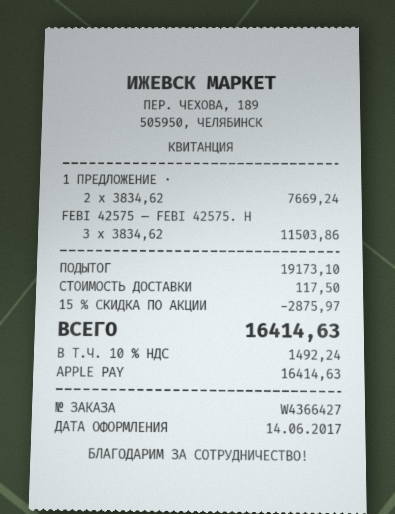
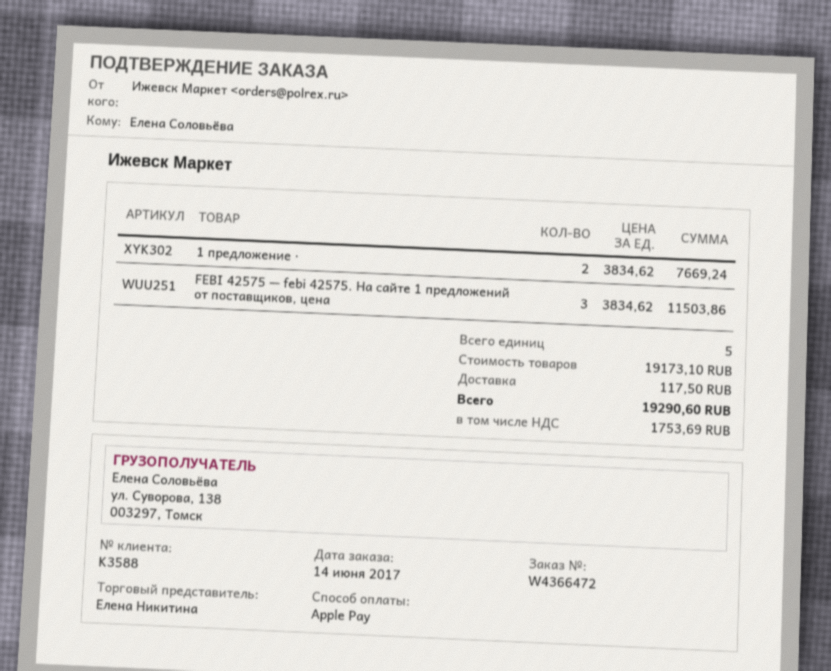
order number: W4366427 -> W4366472
discount: 15% = 2875.97 -> none
tax: 1492.24 -> 1753.69
total: 16414.63 -> 19290.60

